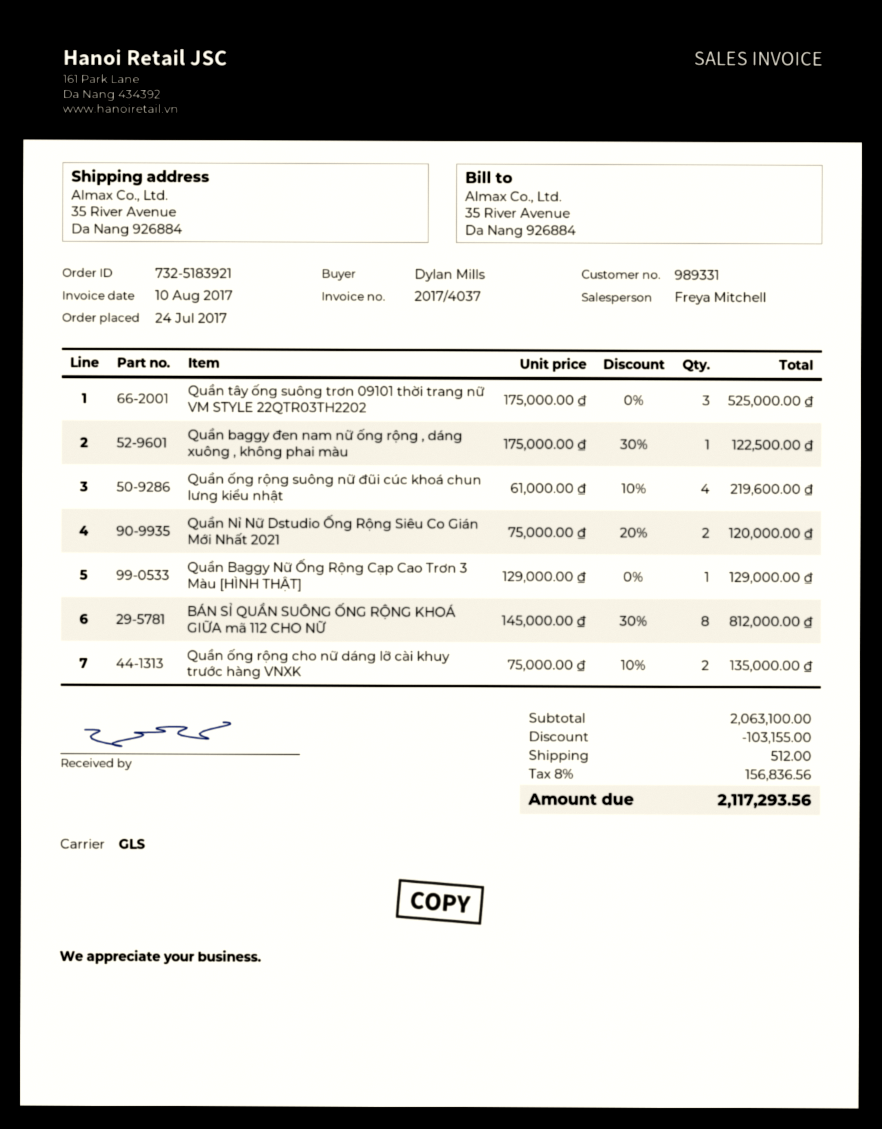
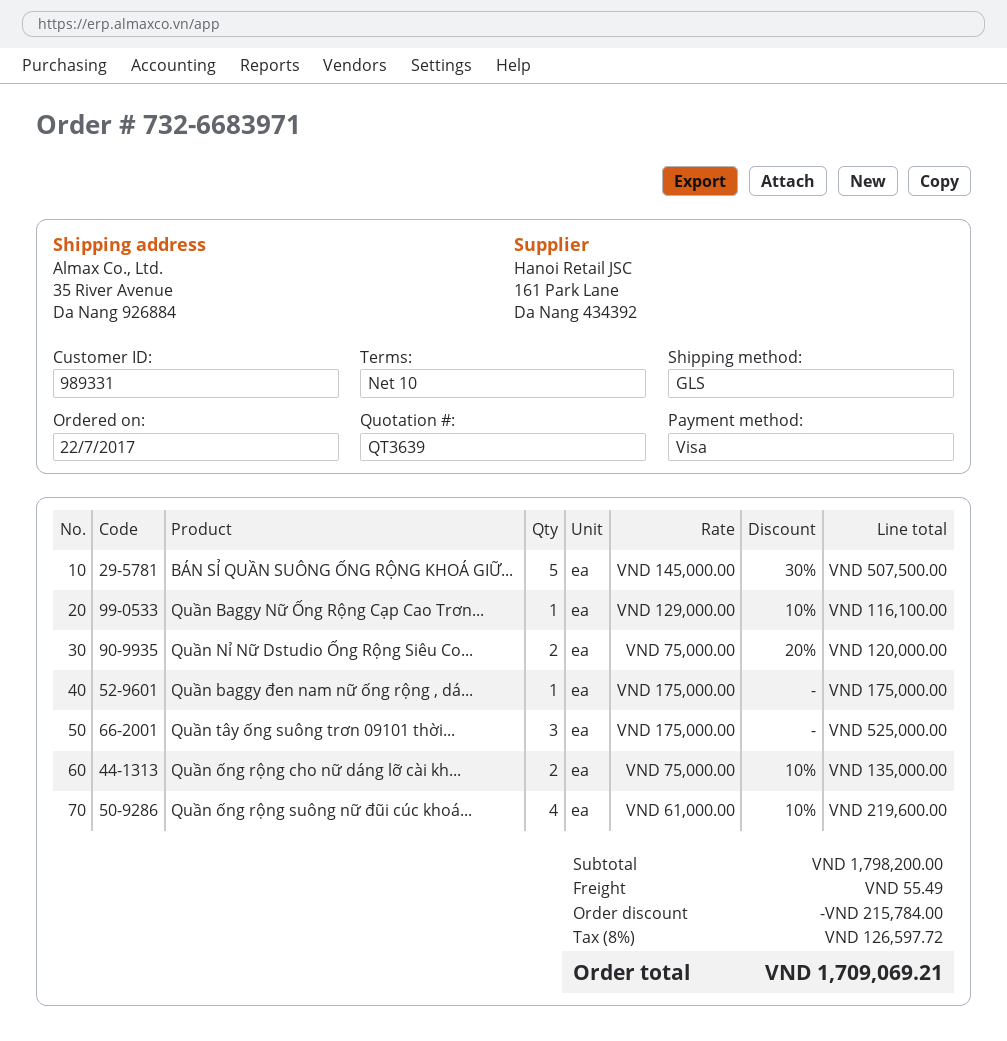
order number: 732-5183921 -> 732-6683971
order date: 2017-07-24 -> 2017-07-22
Quần baggy đen nam nữ ống rộng , dáng xuông , không phai màu: 1 x 175000.00 - 30% = 122500.00 -> 1 x 175000.00 = 175000.00
Quần Baggy Nữ Ống Rộng Cạp Cao Trơn 3 Màu [HÌNH THẬT]: 1 x 129000.00 = 129000.00 -> 1 x 129000.00 - 10% = 116100.00
BÁN SỈ QUẦN SUÔNG ỐNG RỘNG KHOÁ GIỮA mã 112 CHO NỮ: 8 x 145000.00 - 30% = 812000.00 -> 5 x 145000.00 - 30% = 507500.00
subtotal: 2063100.00 -> 1798200.00
discount: 103155.00 -> 215784.00
shipping: 512.00 -> 55.49
tax: 8% = 156836.56 -> 8% = 126597.72
total: 2117293.56 -> 1709069.21

